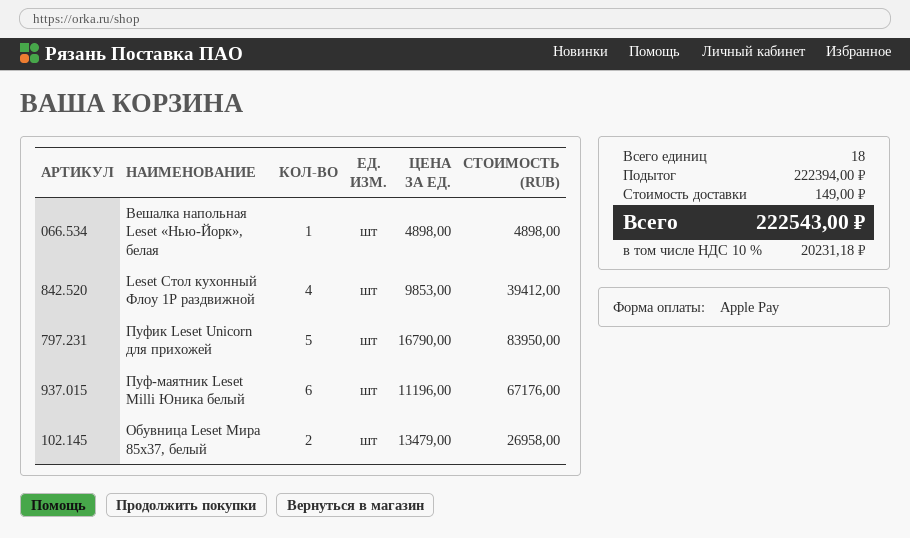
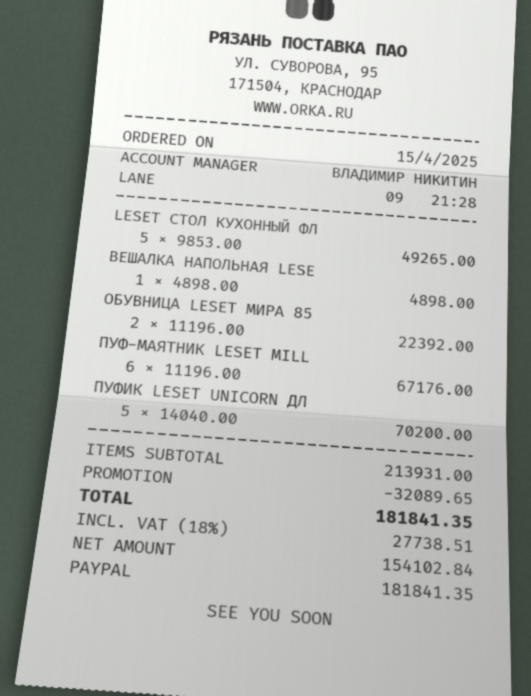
payment method: Apple Pay -> PayPal
Leset Стол кухонный Флоу 1Р раздвижной: 4 x 9853.00 = 39412.00 -> 5 x 9853.00 = 49265.00
Пуфик Leset Unicorn для прихожей: 5 x 16790.00 = 83950.00 -> 5 x 14040.00 = 70200.00
Обувница Leset Мира 85х37, белый: 2 x 13479.00 = 26958.00 -> 2 x 11196.00 = 22392.00
subtotal: 222394.00 -> 213931.00
discount: none -> 32089.65
shipping: 149.00 -> none
tax: 10% = 20231.18 -> 18% = 27738.51
total: 222543.00 -> 181841.35

